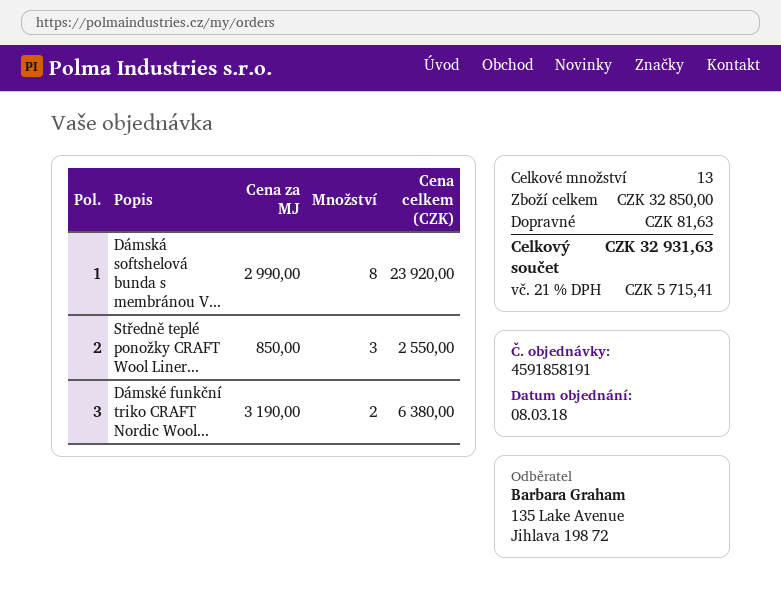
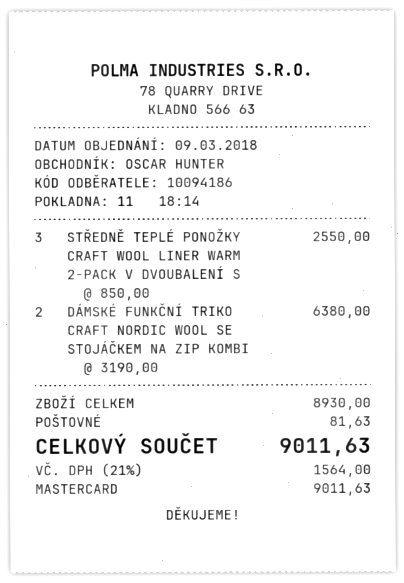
order date: 2018-03-08 -> 2018-03-09
Dámská softshelová bunda s membránou V...: 8 x 2990.00 = 23920.00 -> none
subtotal: 32850.00 -> 8930.00
tax: 21% = 5715.41 -> 21% = 1564.00
total: 32931.63 -> 9011.63

